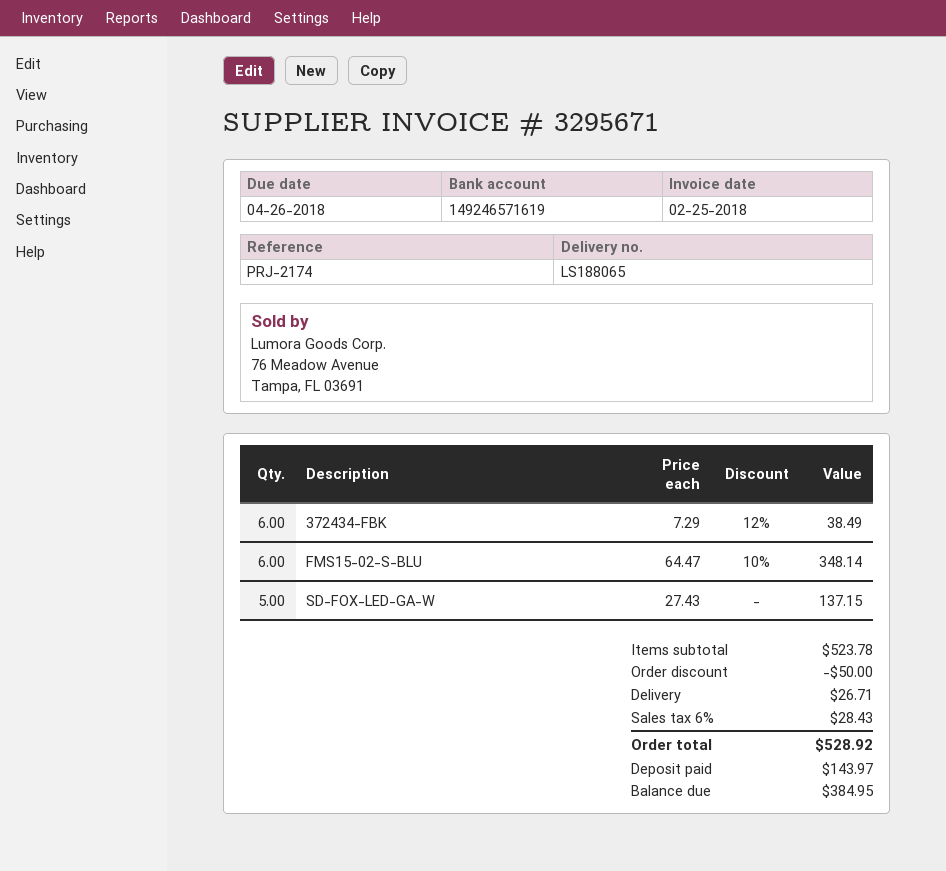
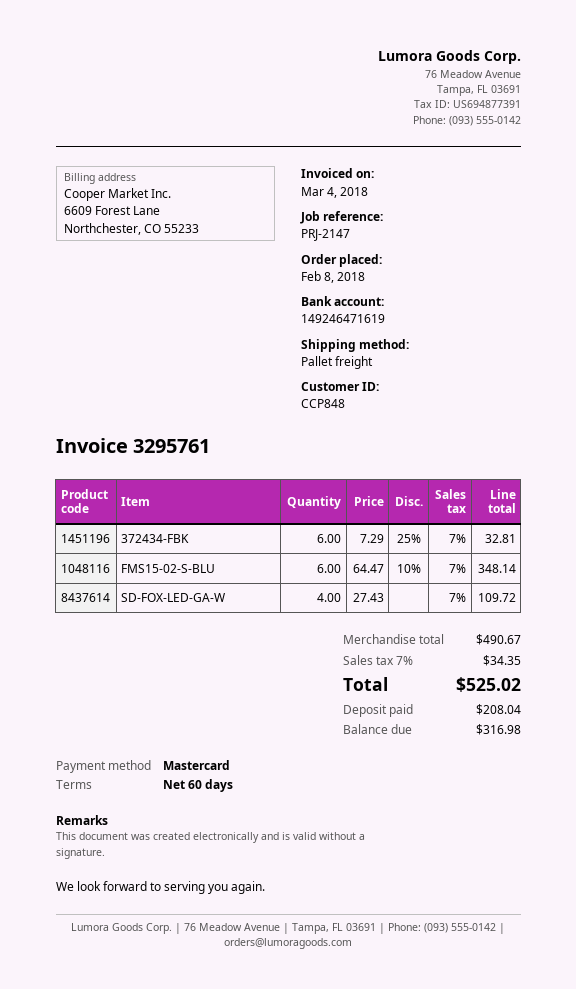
invoice number: 3295671 -> 3295761
invoice date: 2018-02-25 -> 2018-03-04
reference: PRJ-2174 -> PRJ-2147
bank account: 149246571619 -> 149246471619
372434-FBK: 6 x 7.29 - 12% = 38.49 -> 6 x 7.29 - 25% = 32.81
SD-FOX-LED-GA-W: 5 x 27.43 = 137.15 -> 4 x 27.43 = 109.72
subtotal: 523.78 -> 490.67
discount: 50.00 -> none
shipping: 26.71 -> none
tax: 6% = 28.43 -> 7% = 34.35
total: 528.92 -> 525.02
deposit: 143.97 -> 208.04
balance: 384.95 -> 316.98

